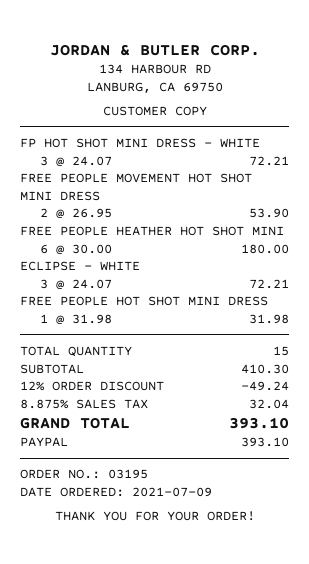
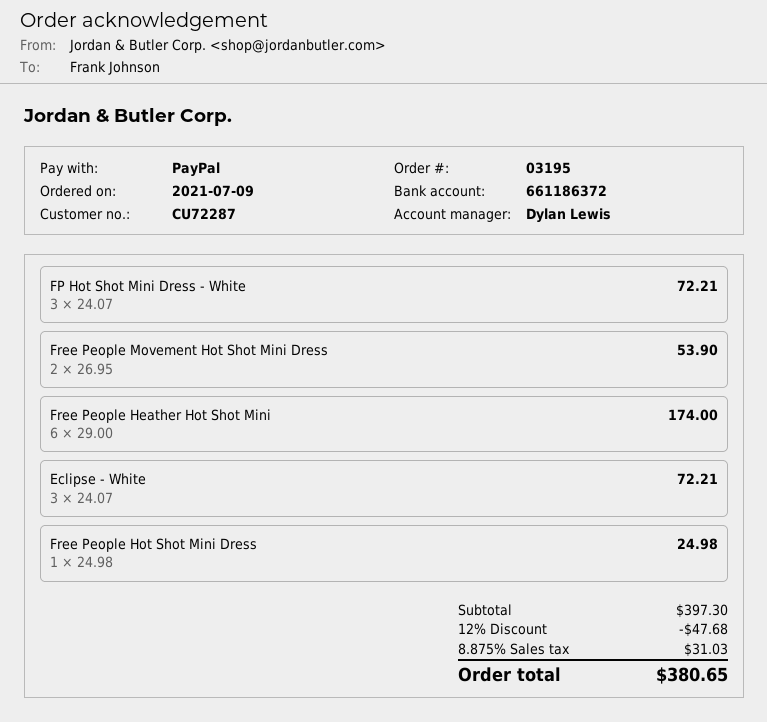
FREE PEOPLE HEATHER HOT SHOT MINI: 6 x 30.00 = 180.00 -> 6 x 29.00 = 174.00
FREE PEOPLE HOT SHOT MINI DRESS: 1 x 31.98 = 31.98 -> 1 x 24.98 = 24.98
subtotal: 410.30 -> 397.30
discount: 12% = 49.24 -> 12% = 47.68
tax: 8.875% = 32.04 -> 8.875% = 31.03
total: 393.10 -> 380.65

